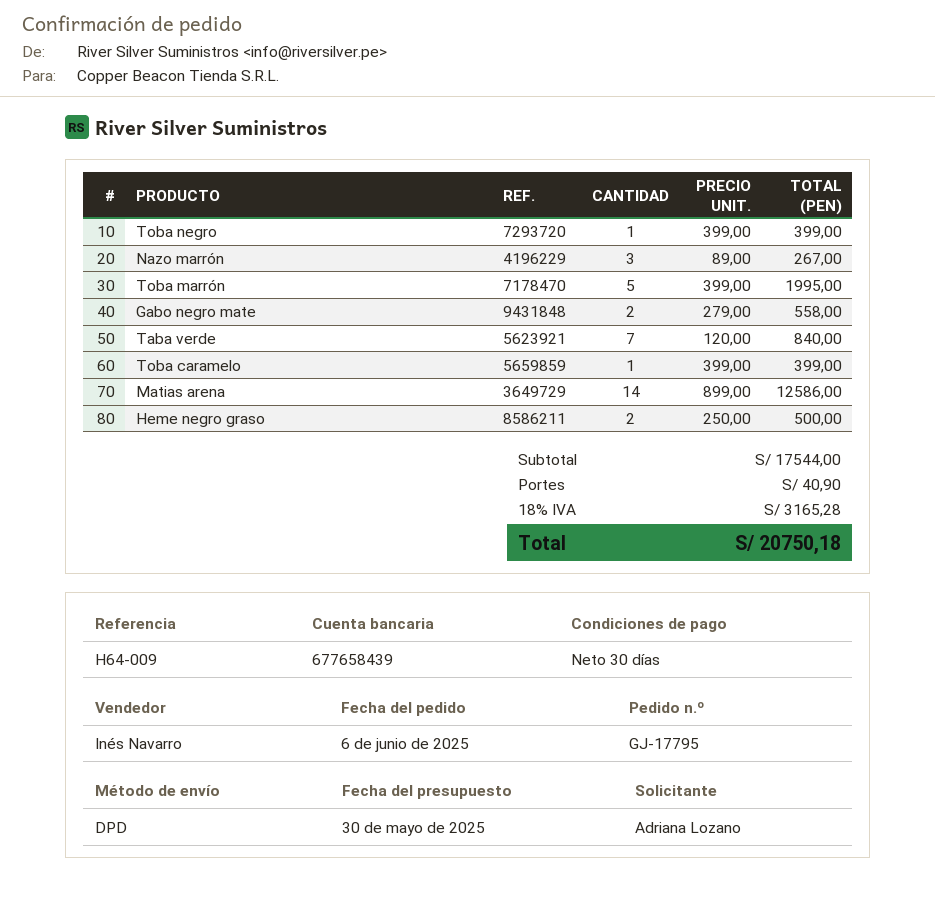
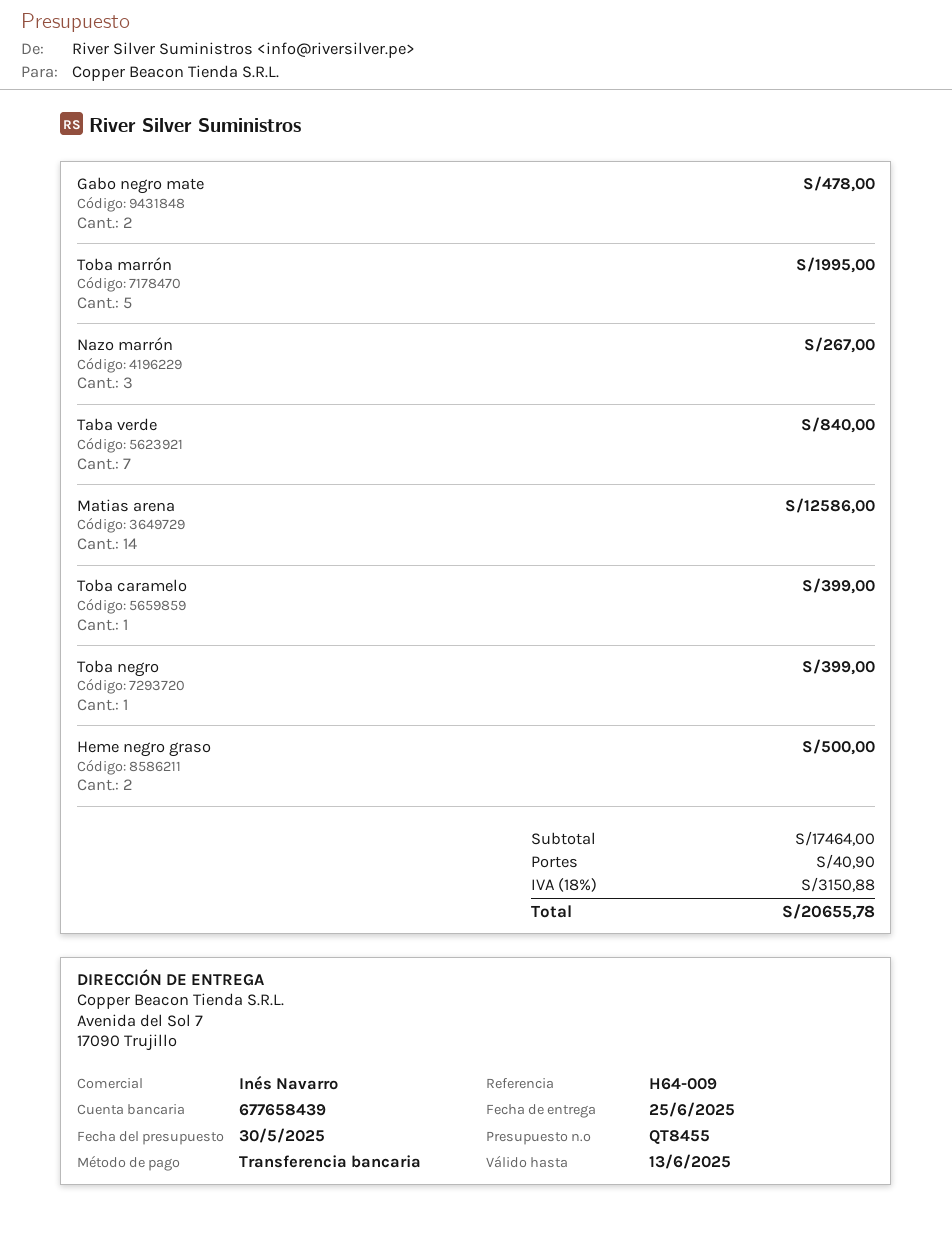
Gabo negro mate: 2 for 558.00 -> 2 for 478.00
subtotal: 17544.00 -> 17464.00
tax: 18% = 3165.28 -> 18% = 3150.88
total: 20750.18 -> 20655.78

